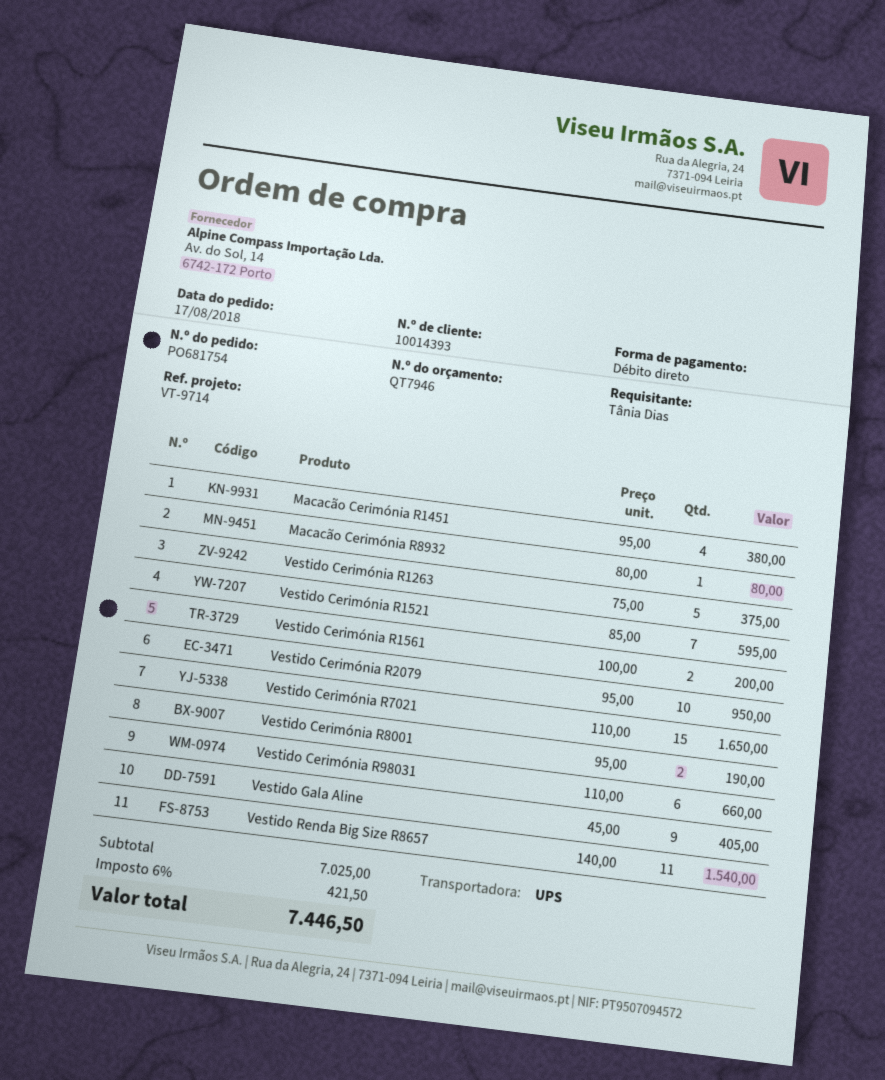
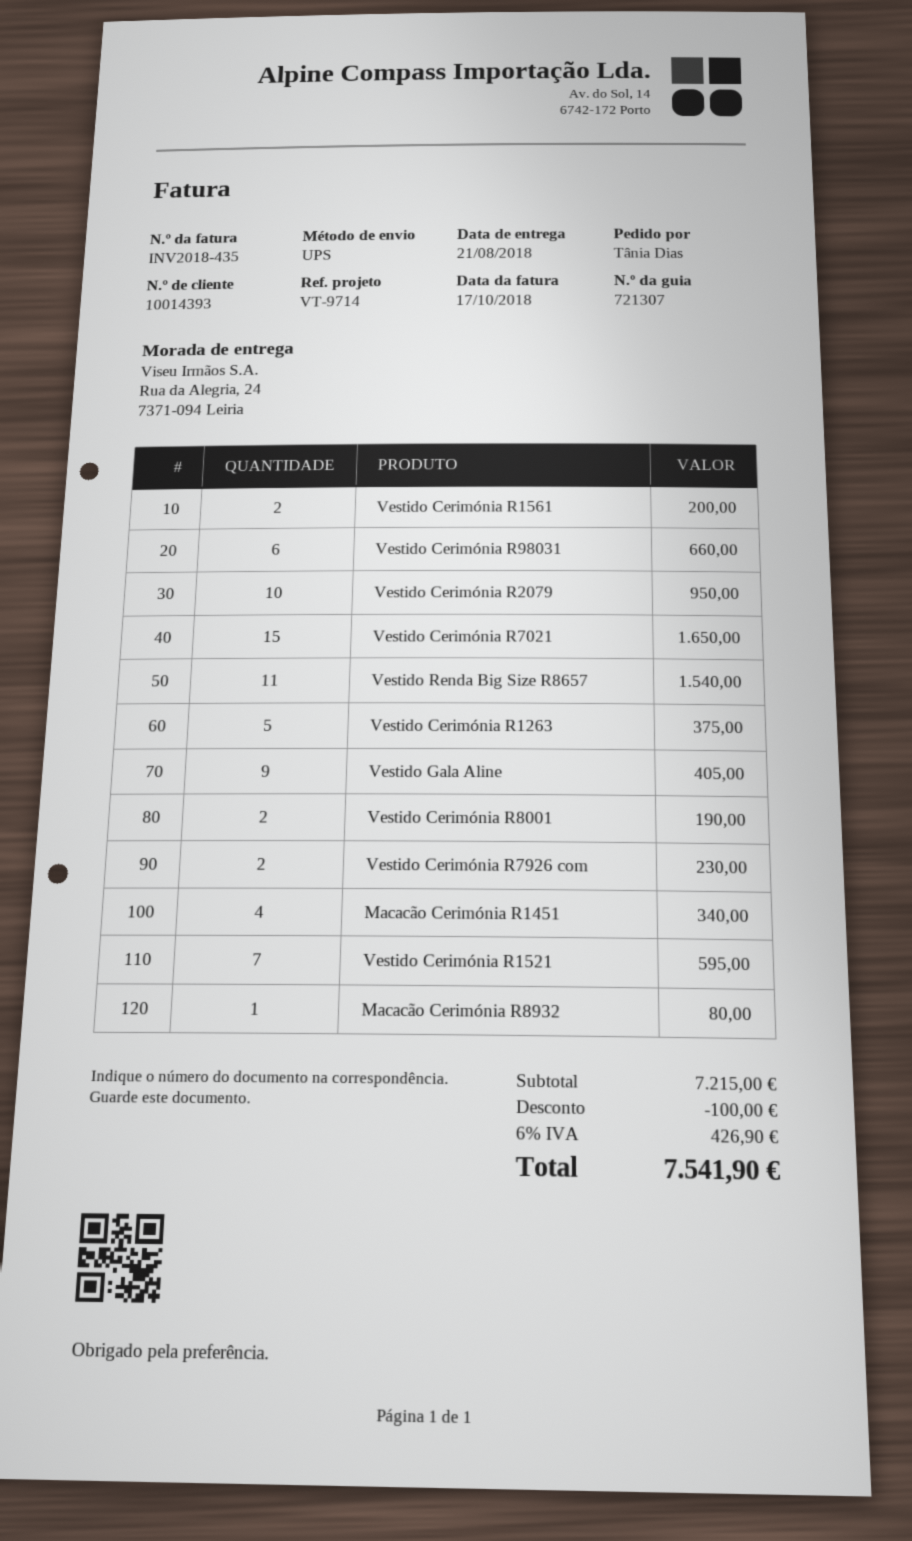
Macacão Cerimónia R1451: 4 for 380.00 -> 4 for 340.00
Vestido Cerimónia R7926 com: none -> 2 for 230.00
subtotal: 7025.00 -> 7215.00
discount: none -> 100.00
tax: 6% = 421.50 -> 6% = 426.90
total: 7446.50 -> 7541.90

